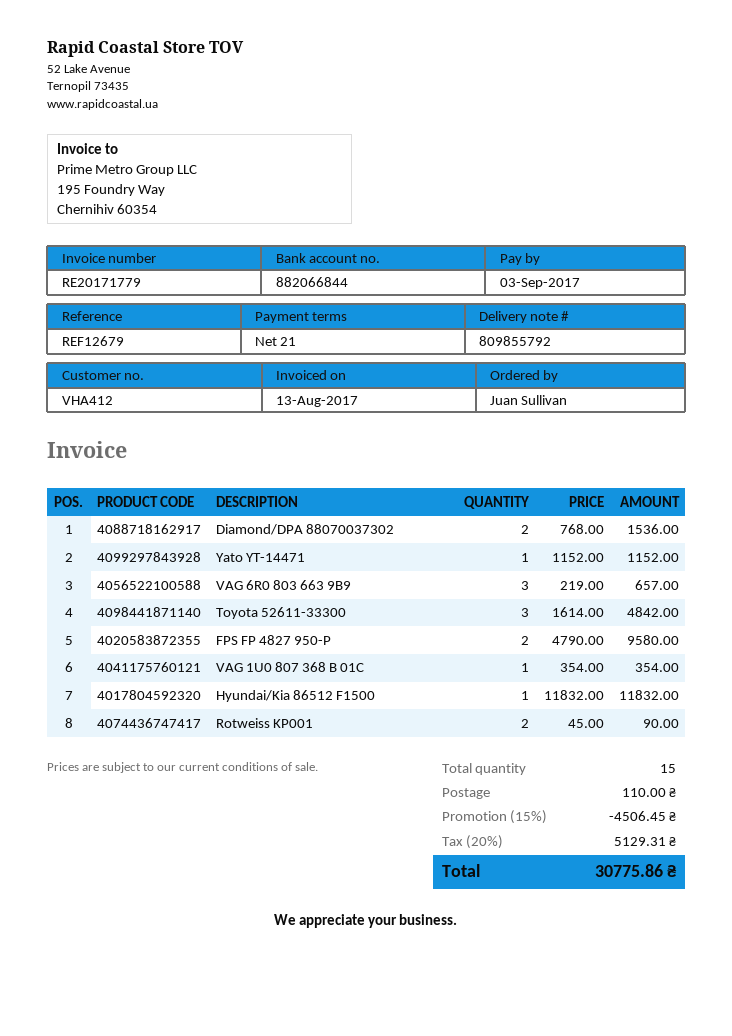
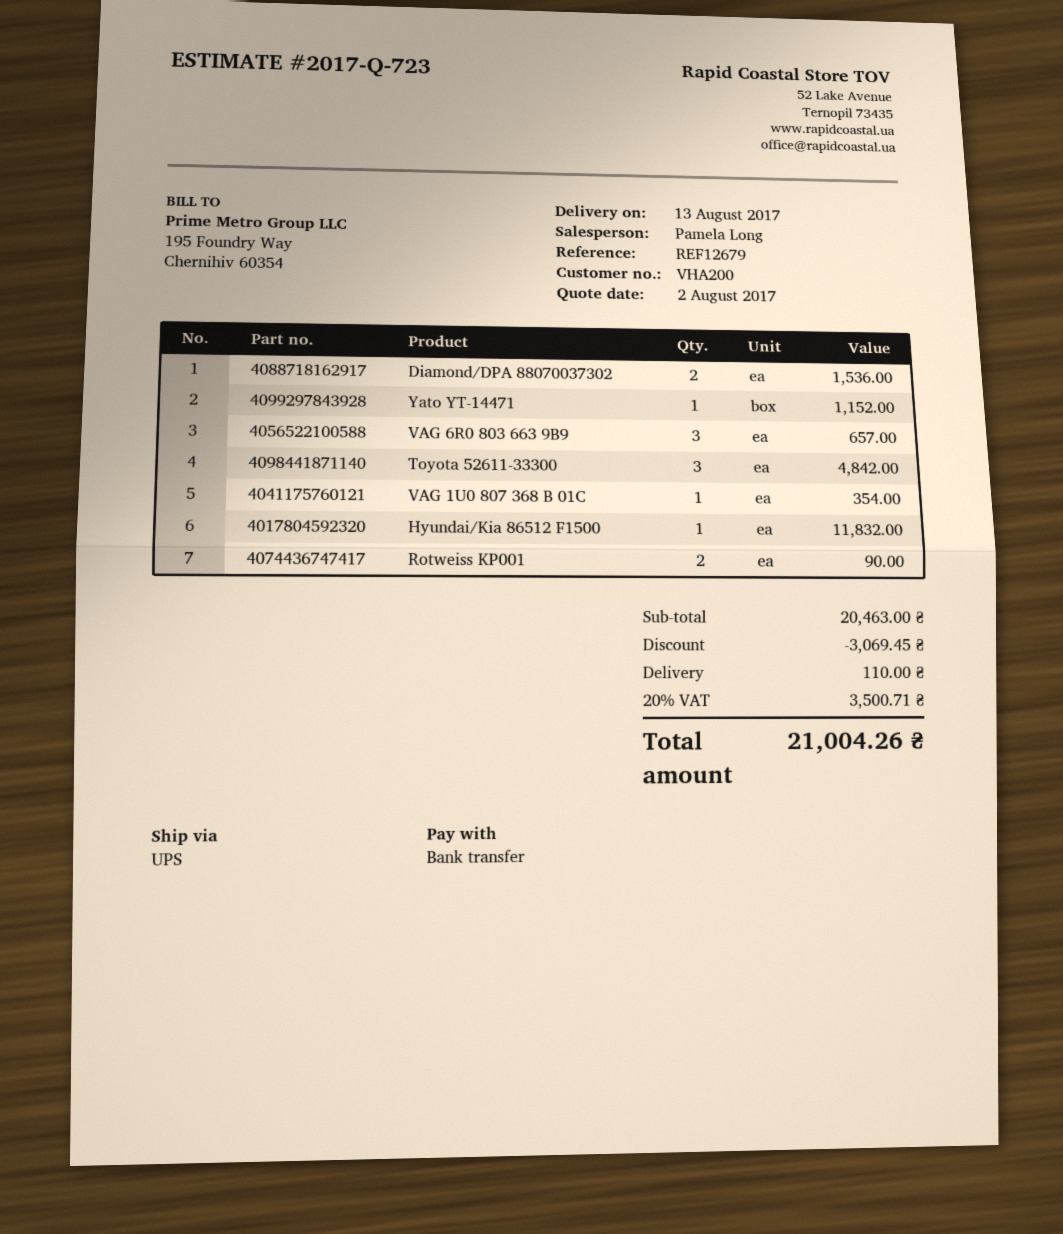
customer number: VHA412 -> VHA200
FPS FP 4827 950-P: 2 for 9580.00 -> none
discount: 4506.45 -> 3069.45
tax: 20% = 5129.31 -> 20% = 3500.71
total: 30775.86 -> 21004.26

